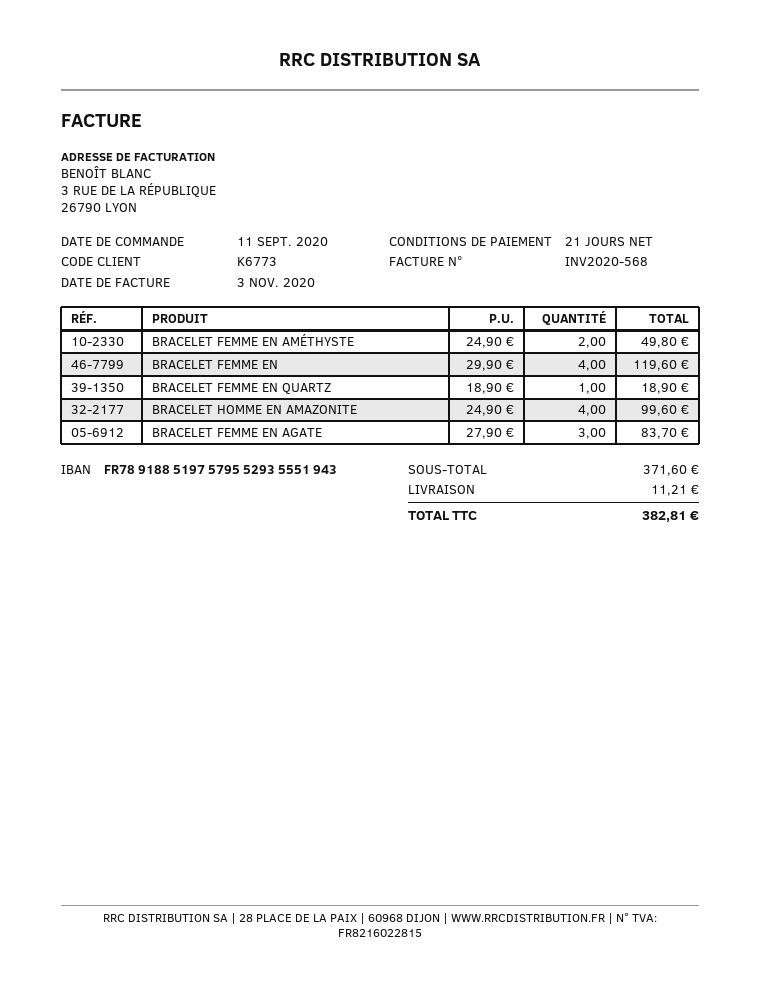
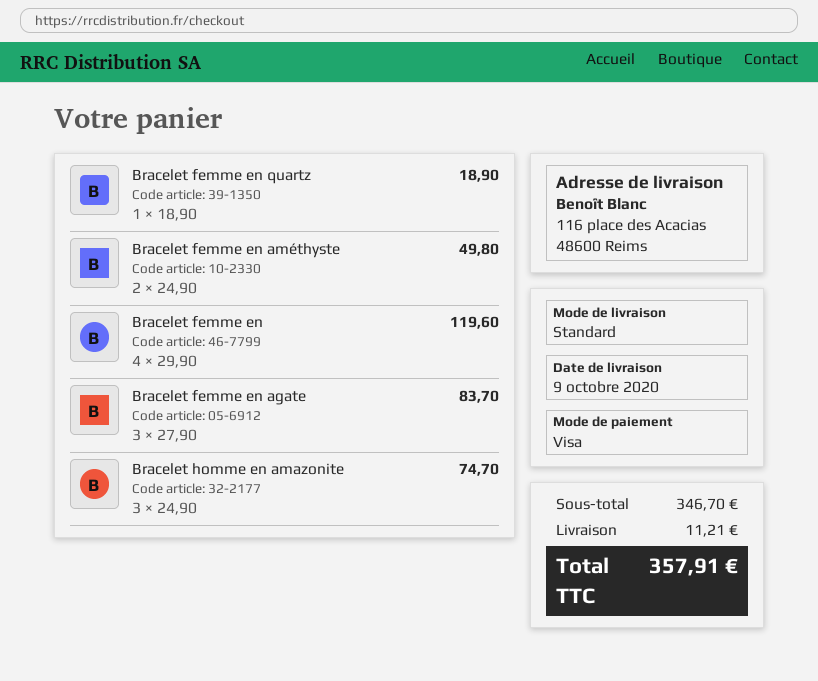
BRACELET HOMME EN AMAZONITE: 4 x 24.90 = 99.60 -> 3 x 24.90 = 74.70
subtotal: 371.60 -> 346.70
total: 382.81 -> 357.91

